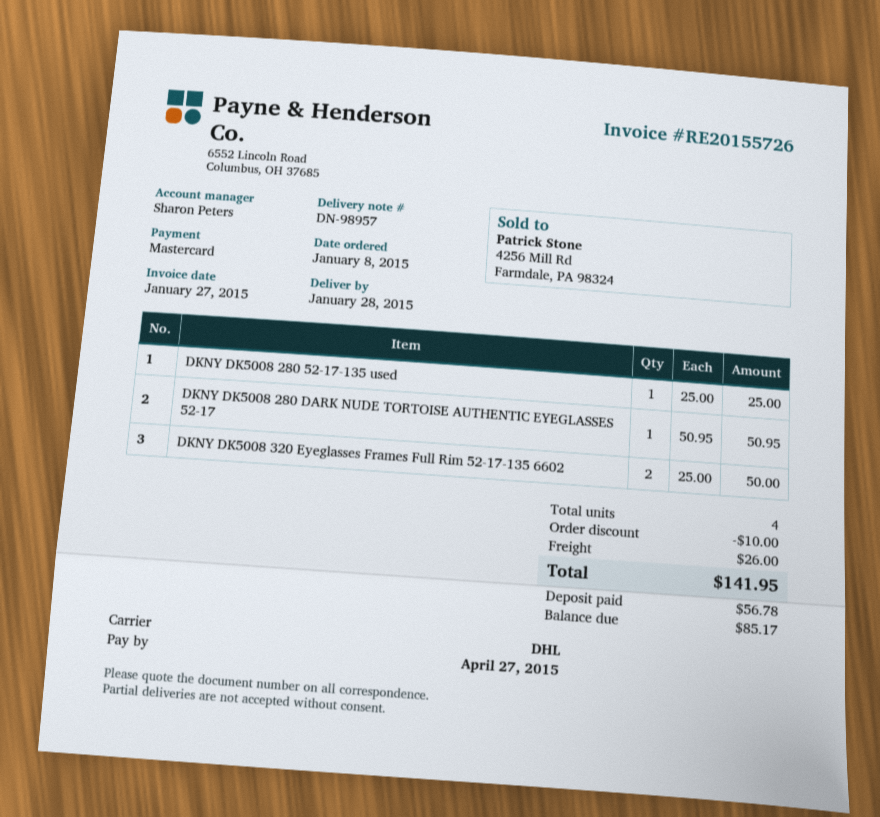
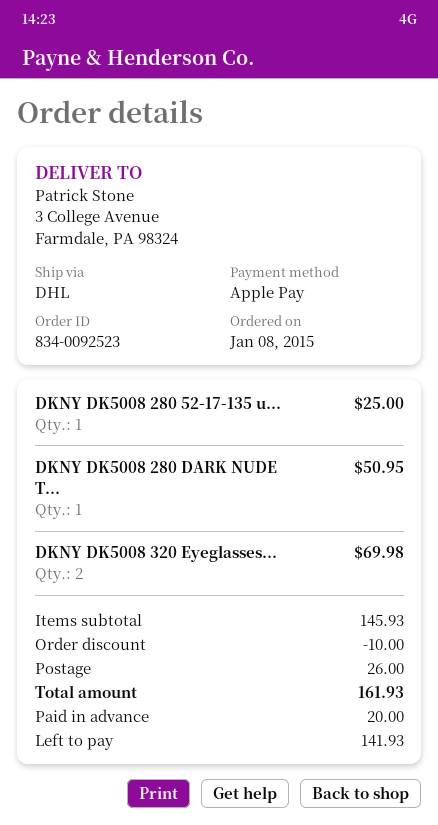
payment method: Mastercard -> Apple Pay
DKNY DK5008 320 Eyeglasses Frames Full Rim 52-17-135 6602: 2 for 50.00 -> 2 for 69.98
total: 141.95 -> 161.93
deposit: 56.78 -> 20.00
balance: 85.17 -> 141.93

